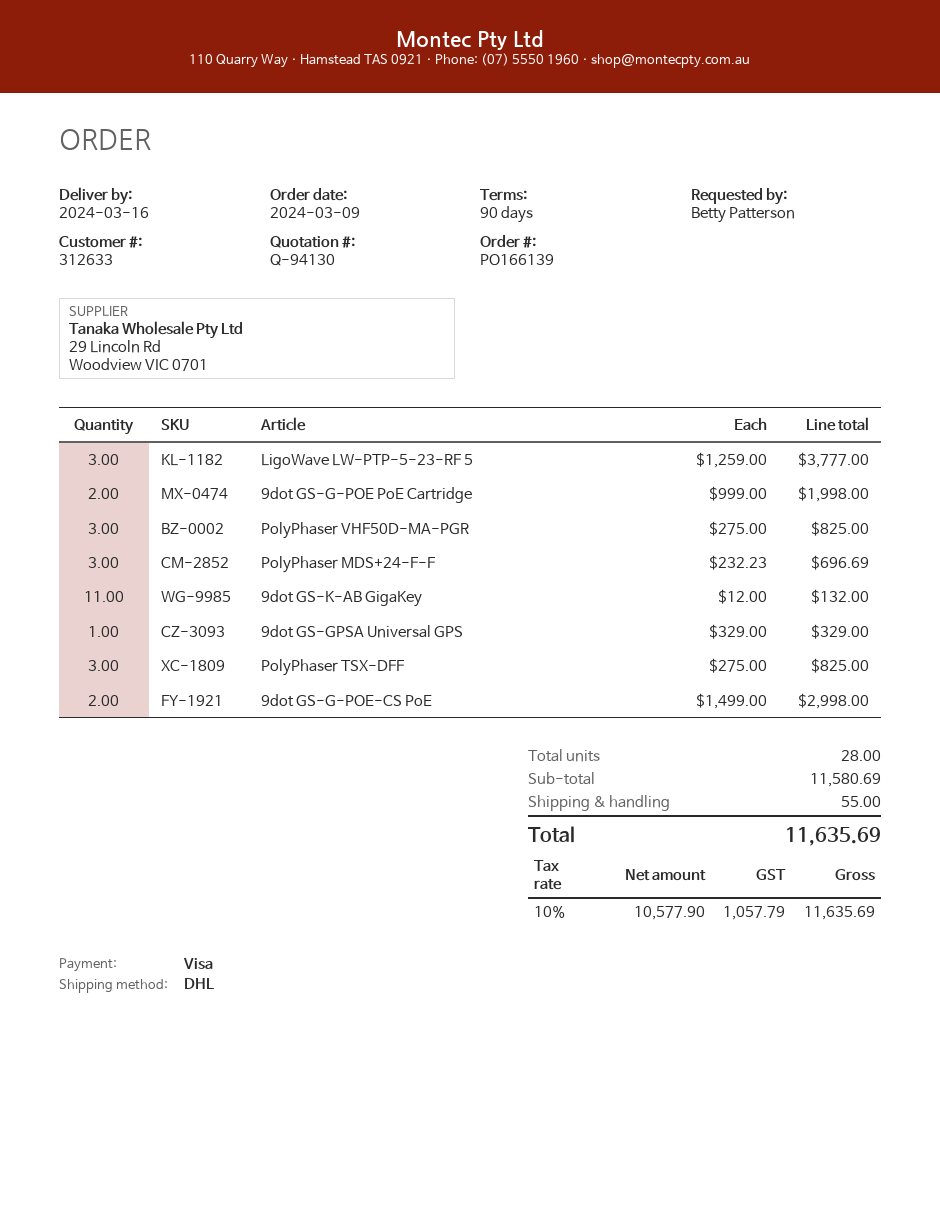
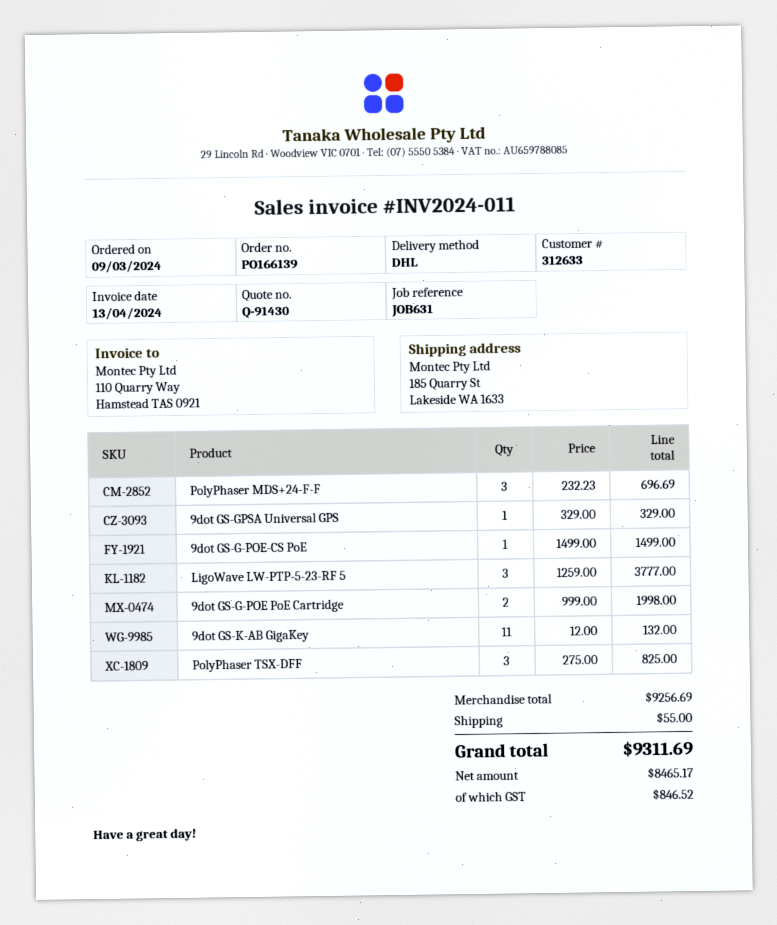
quote number: Q-94130 -> Q-91430
PolyPhaser VHF50D-MA-PGR: 3 x 275.00 = 825.00 -> none
9dot GS-G-POE-CS PoE: 2 x 1499.00 = 2998.00 -> 1 x 1499.00 = 1499.00
subtotal: 11580.69 -> 9256.69
net: 10577.90 -> 8465.17
tax: 1057.79 -> 846.52
total: 11635.69 -> 9311.69

